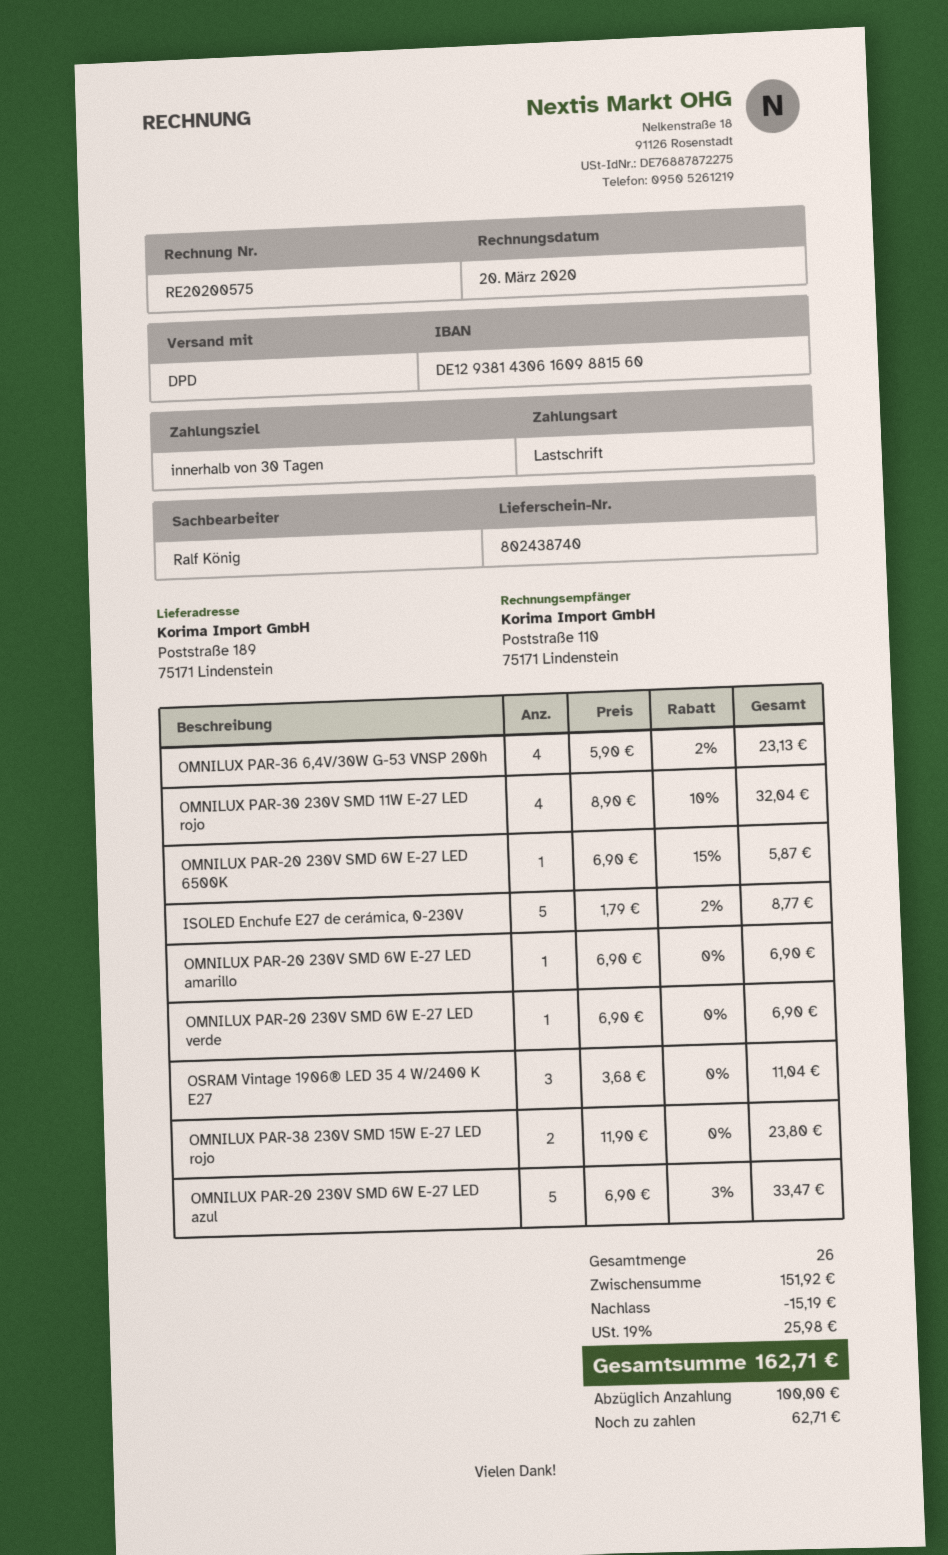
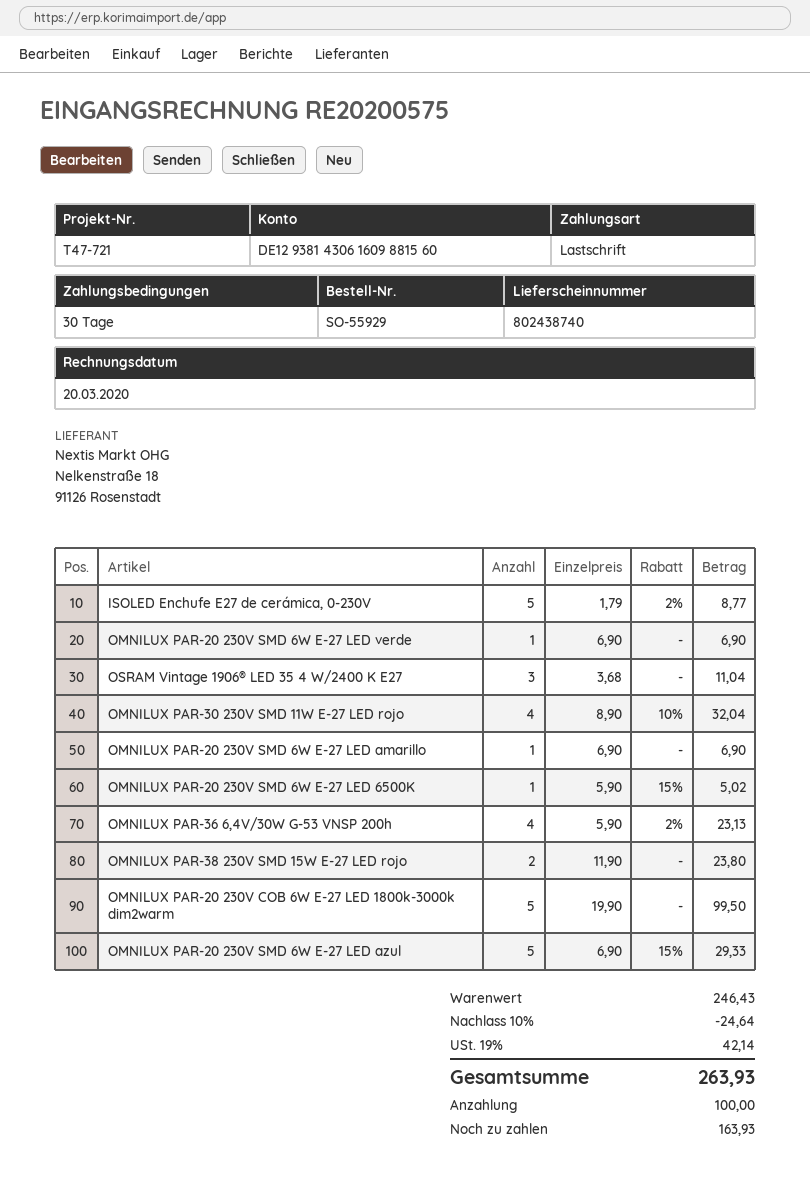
OMNILUX PAR-20 230V SMD 6W E-27 LED 6500K: 1 x 6.90 - 15% = 5.87 -> 1 x 5.90 - 15% = 5.02
OMNILUX PAR-20 230V SMD 6W E-27 LED azul: 5 x 6.90 - 3% = 33.47 -> 5 x 6.90 - 15% = 29.33
OMNILUX PAR-20 230V COB 6W E-27 LED 1800k-3000k dim2warm: none -> 5 x 19.90 = 99.50
subtotal: 151.92 -> 246.43
discount: 15.19 -> 24.64
tax: 19% = 25.98 -> 19% = 42.14
total: 162.71 -> 263.93
balance: 62.71 -> 163.93

